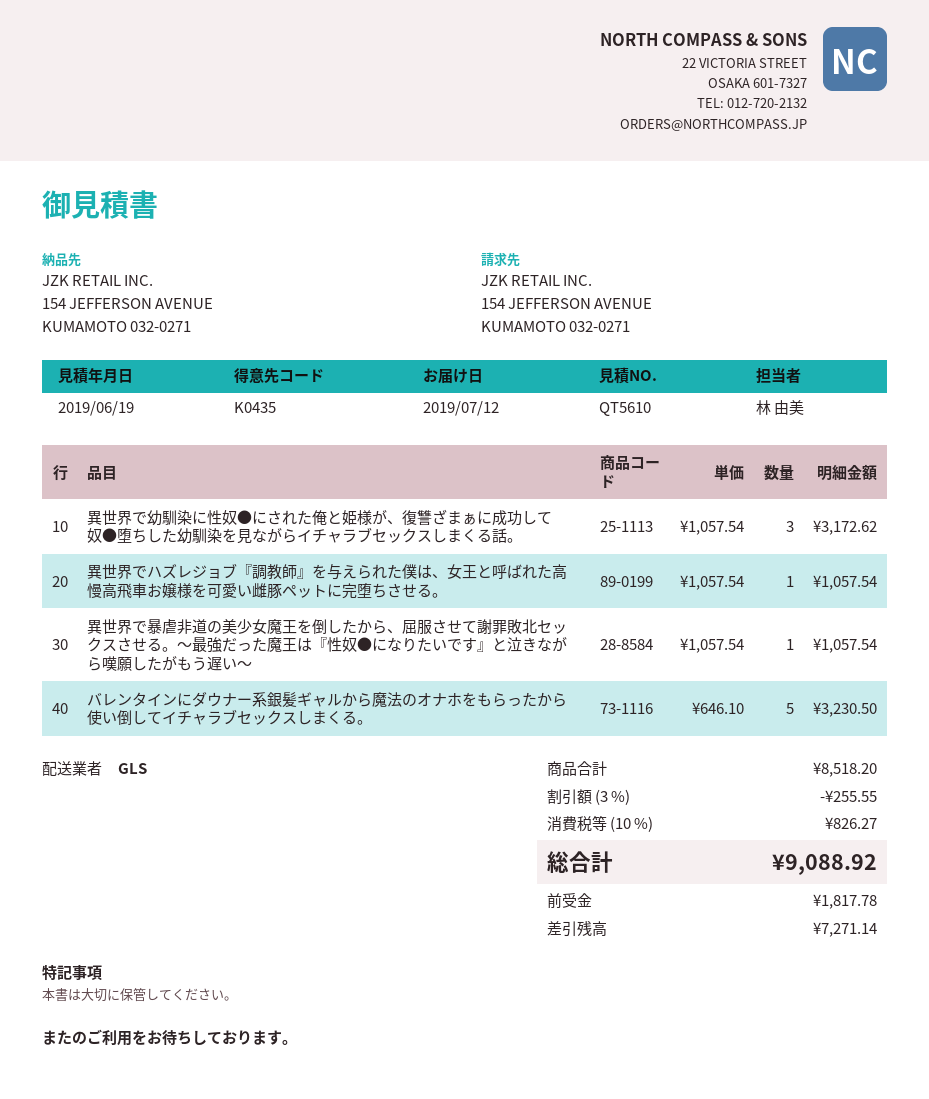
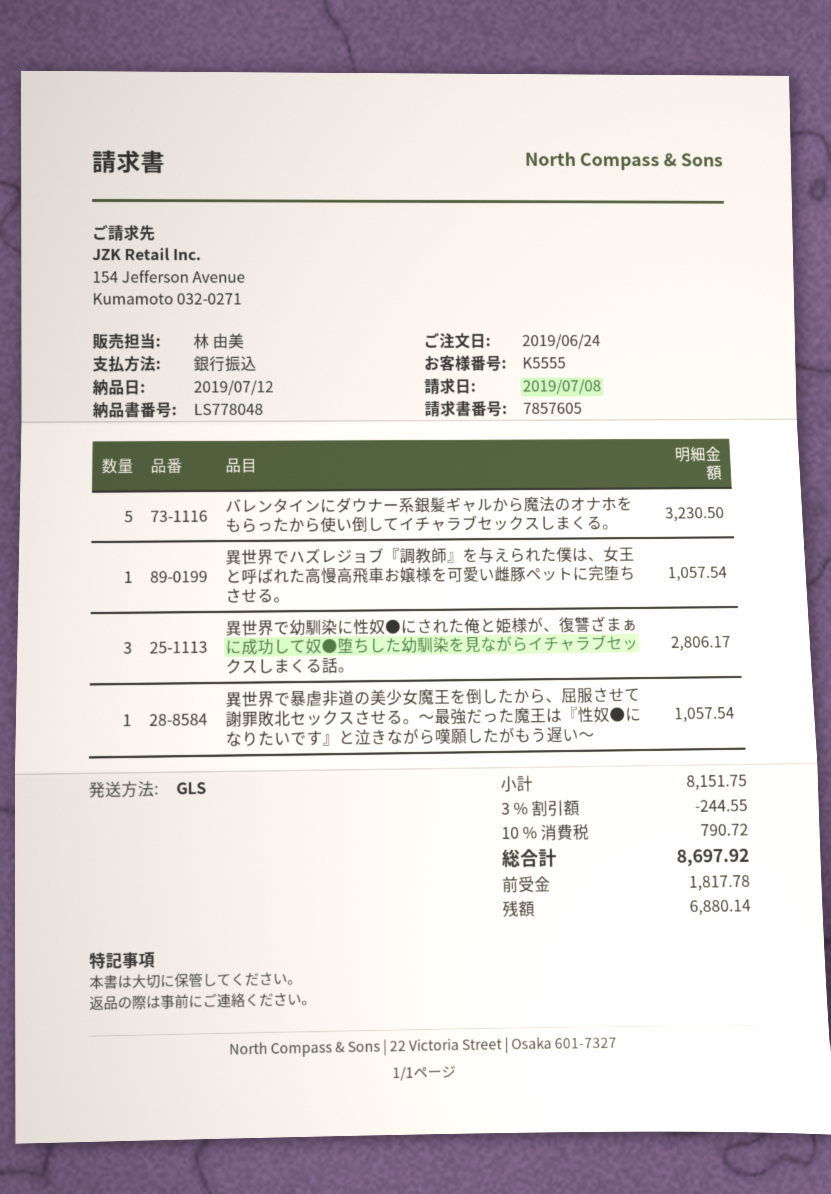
customer number: K0435 -> K5555
異世界で幼馴染に性奴●にされた俺と姫様が、復讐ざまぁに成功して奴●堕ちした幼馴染を見ながらイチャラブセックスしまくる話。: 3 for 3172.62 -> 3 for 2806.17
subtotal: 8518.20 -> 8151.75
discount: 3% = 255.55 -> 3% = 244.55
tax: 10% = 826.27 -> 10% = 790.72
total: 9088.92 -> 8697.92
balance: 7271.14 -> 6880.14

